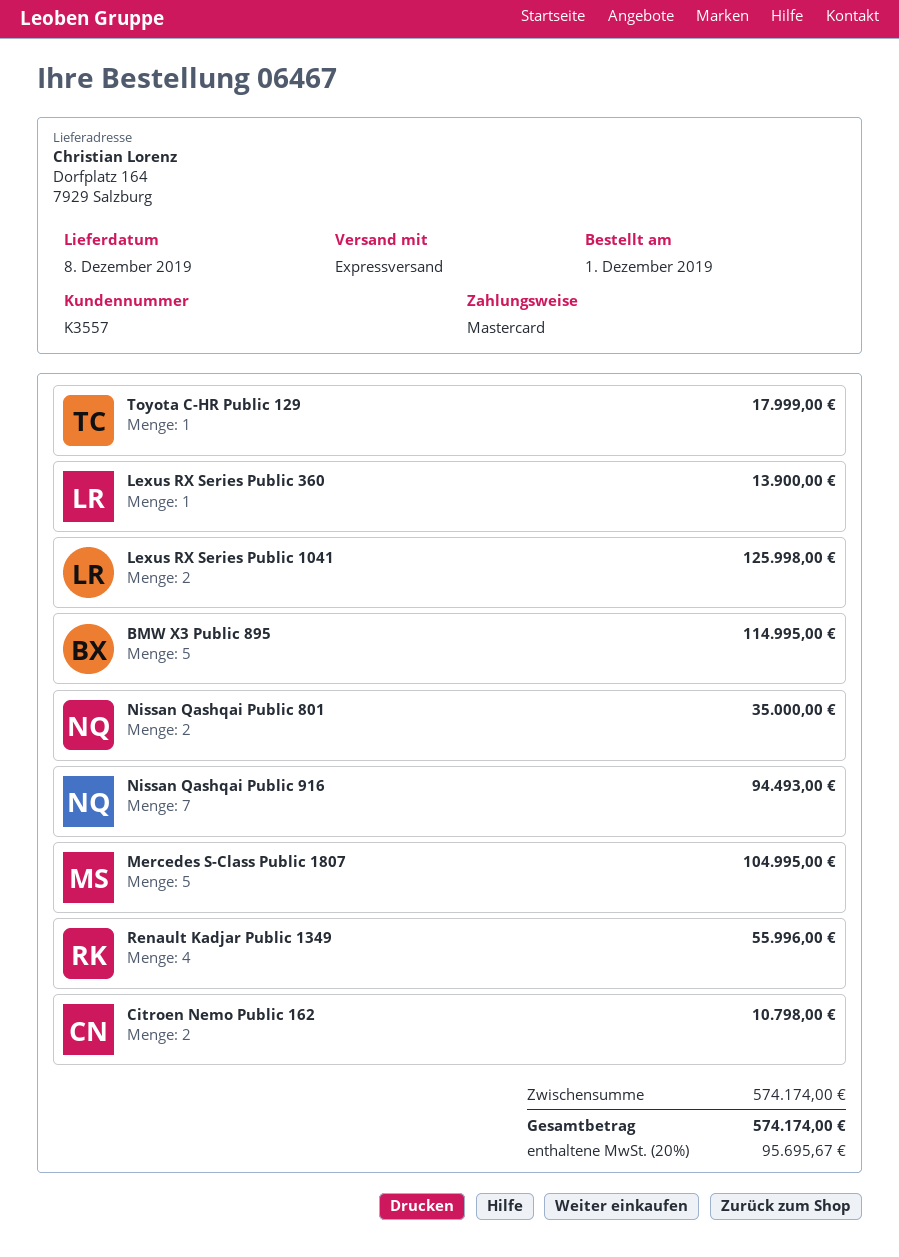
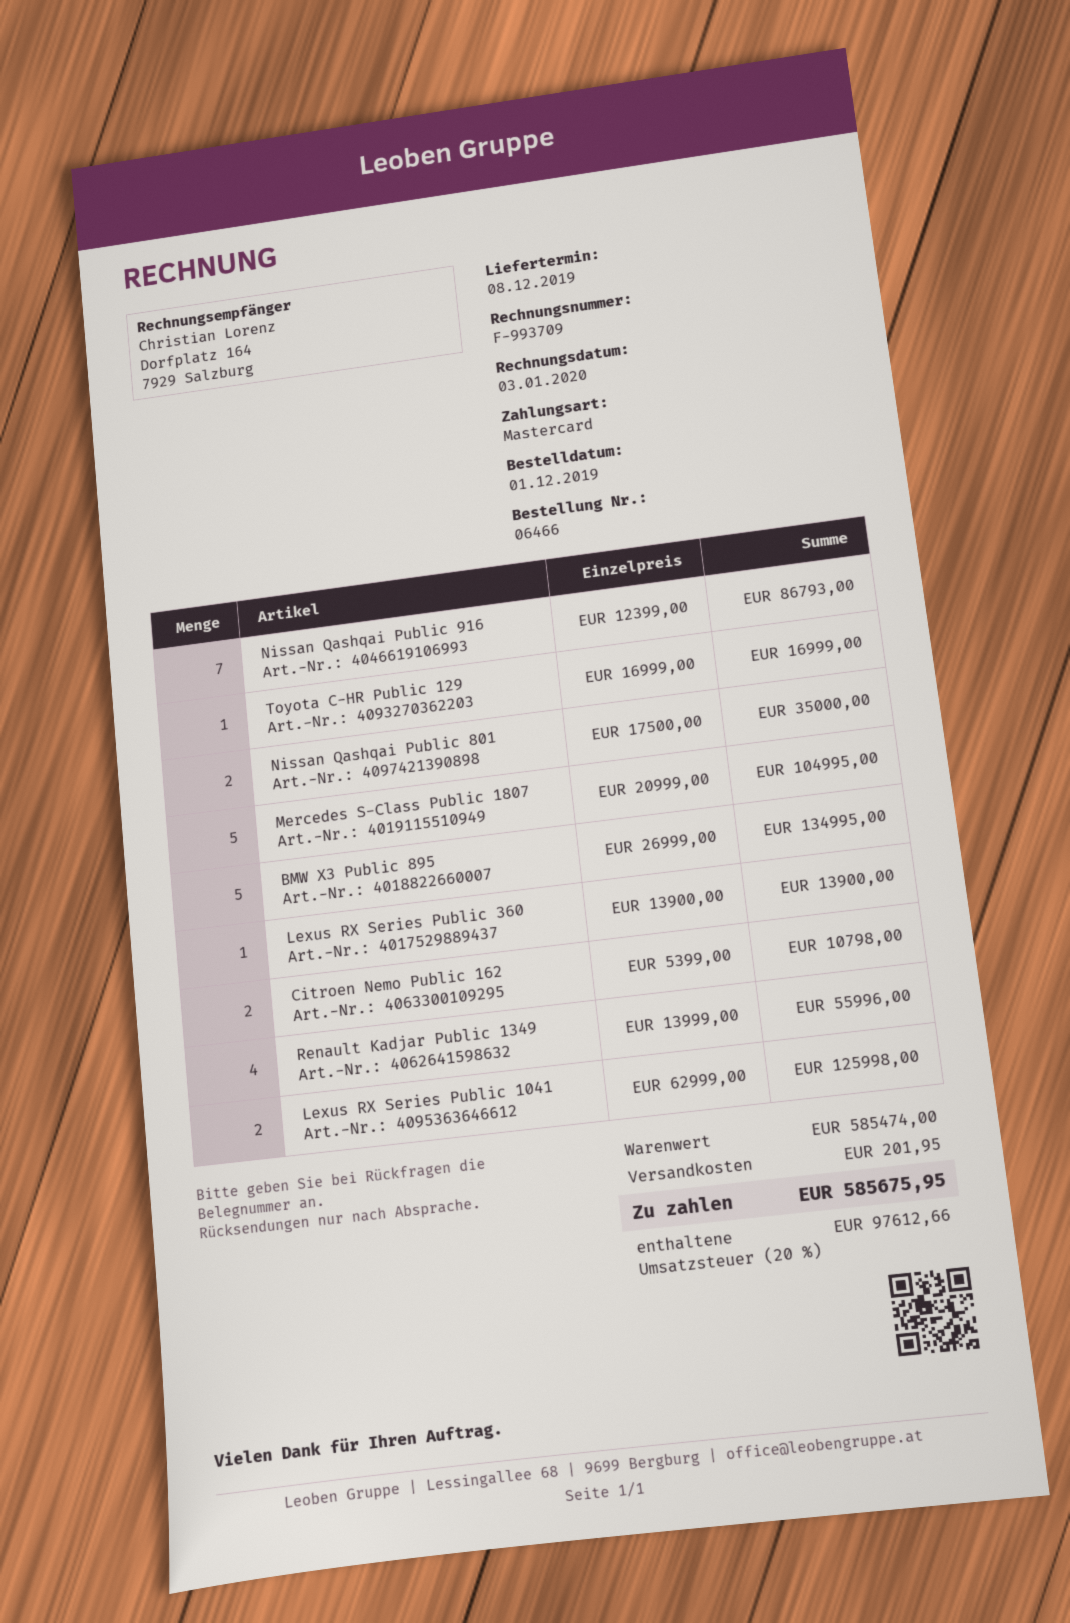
order number: 06467 -> 06466
Toyota C-HR Public 129: 1 for 17999.00 -> 1 for 16999.00
BMW X3 Public 895: 5 for 114995.00 -> 5 for 134995.00
Nissan Qashqai Public 916: 7 for 94493.00 -> 7 for 86793.00
subtotal: 574174.00 -> 585474.00
shipping: none -> 201.95
tax: 20% = 95695.67 -> 20% = 97612.66
total: 574174.00 -> 585675.95

